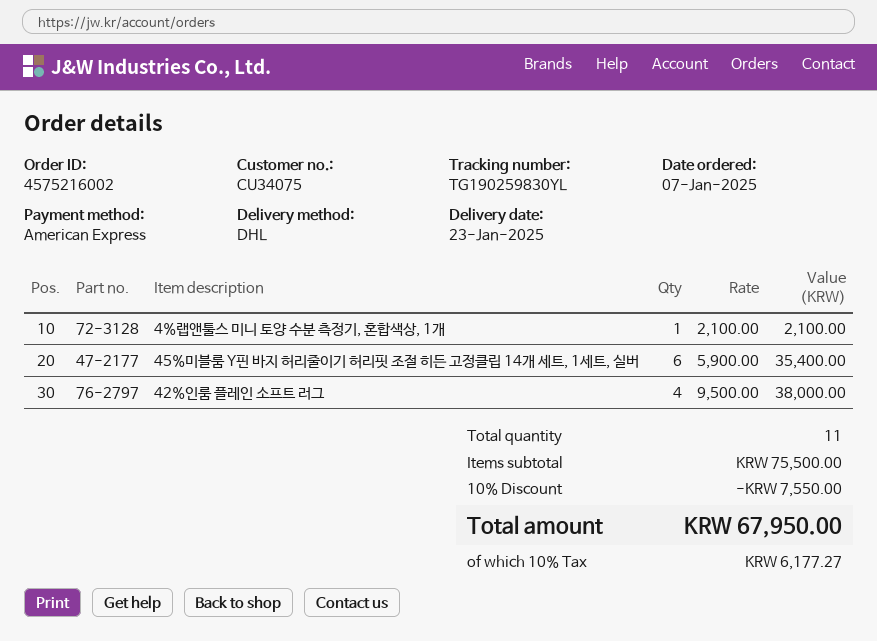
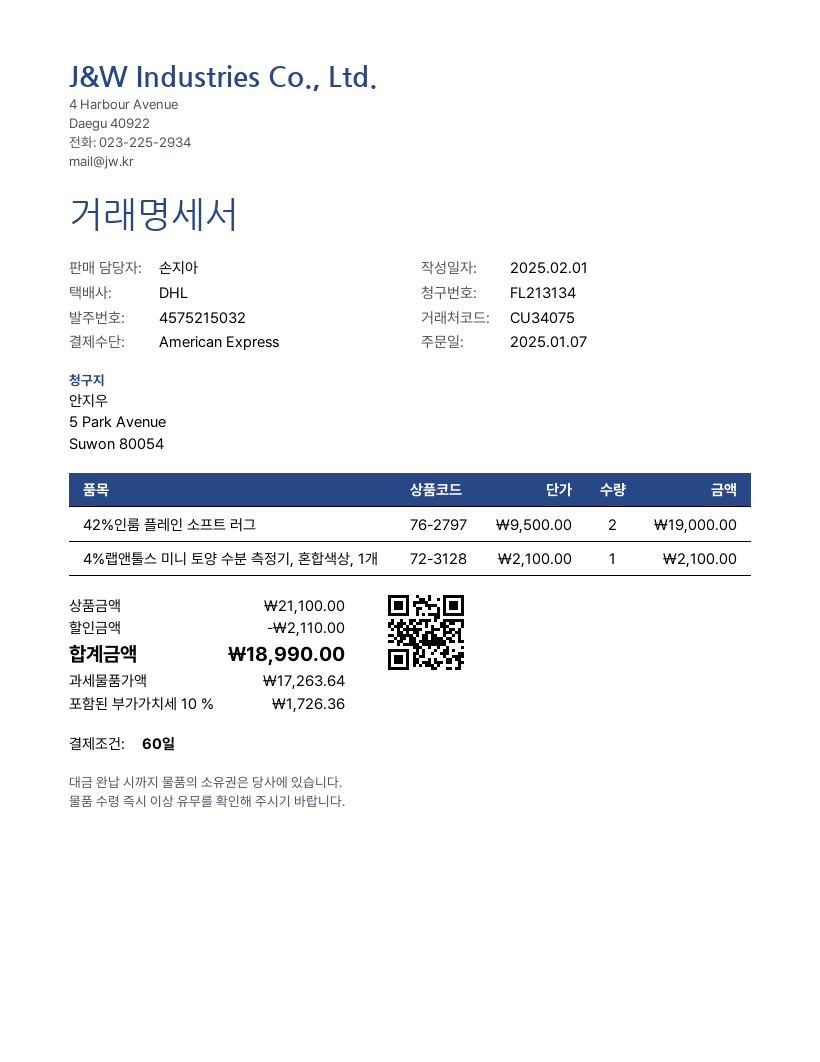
order number: 4575216002 -> 4575215032
45%미블룸 Y핀 바지 허리줄이기 허리핏 조절 히든 고정클립 14개 세트, 1세트, 실버: 6 x 5900.00 = 35400.00 -> none
42%인룸 플레인 소프트 러그: 4 x 9500.00 = 38000.00 -> 2 x 9500.00 = 19000.00
subtotal: 75500.00 -> 21100.00
discount: 7550.00 -> 2110.00
tax: 10% = 6177.27 -> 10% = 1726.36
total: 67950.00 -> 18990.00

